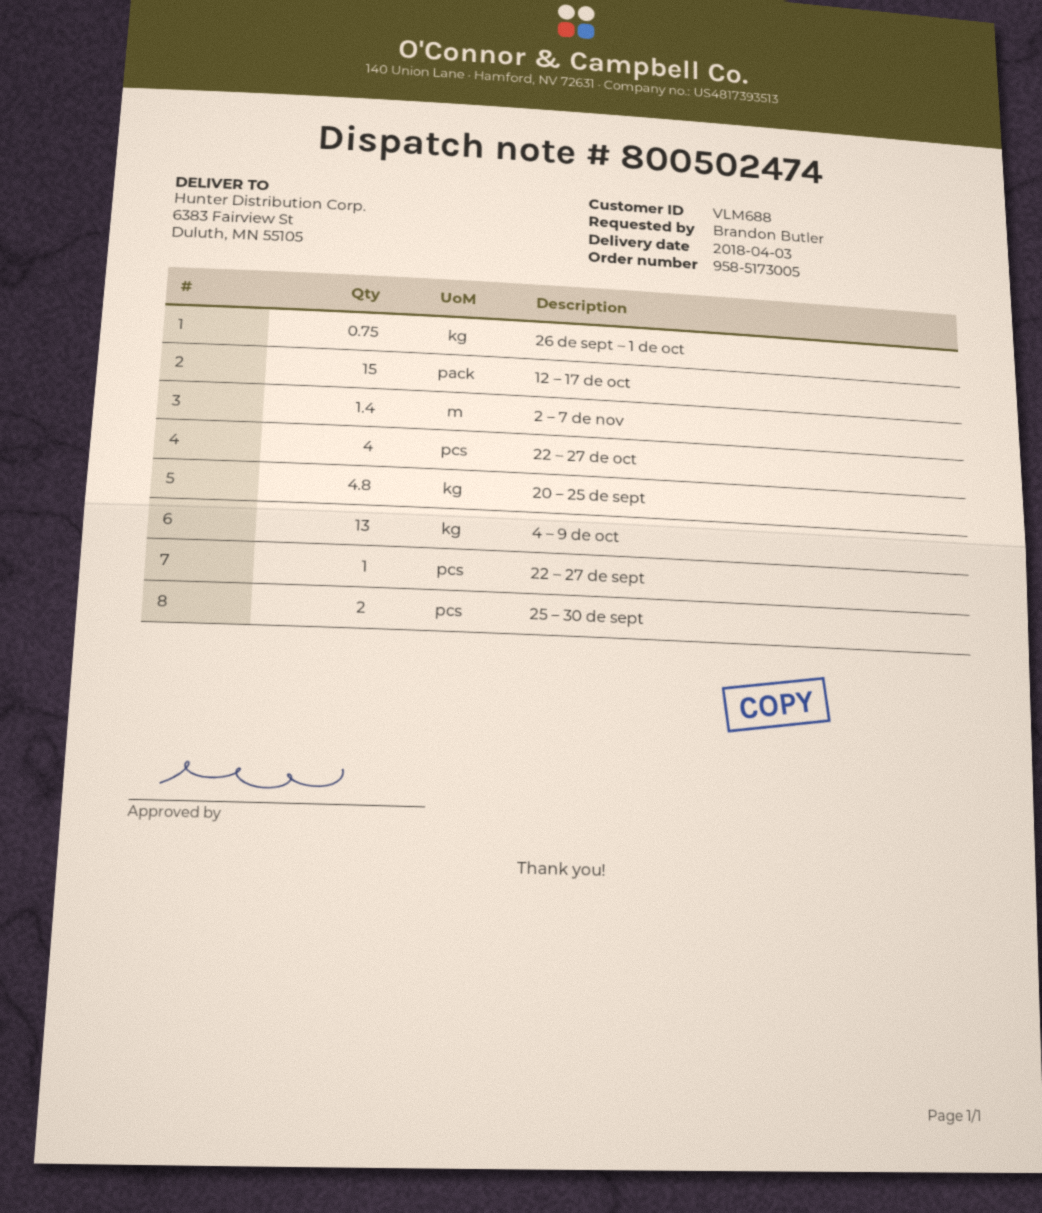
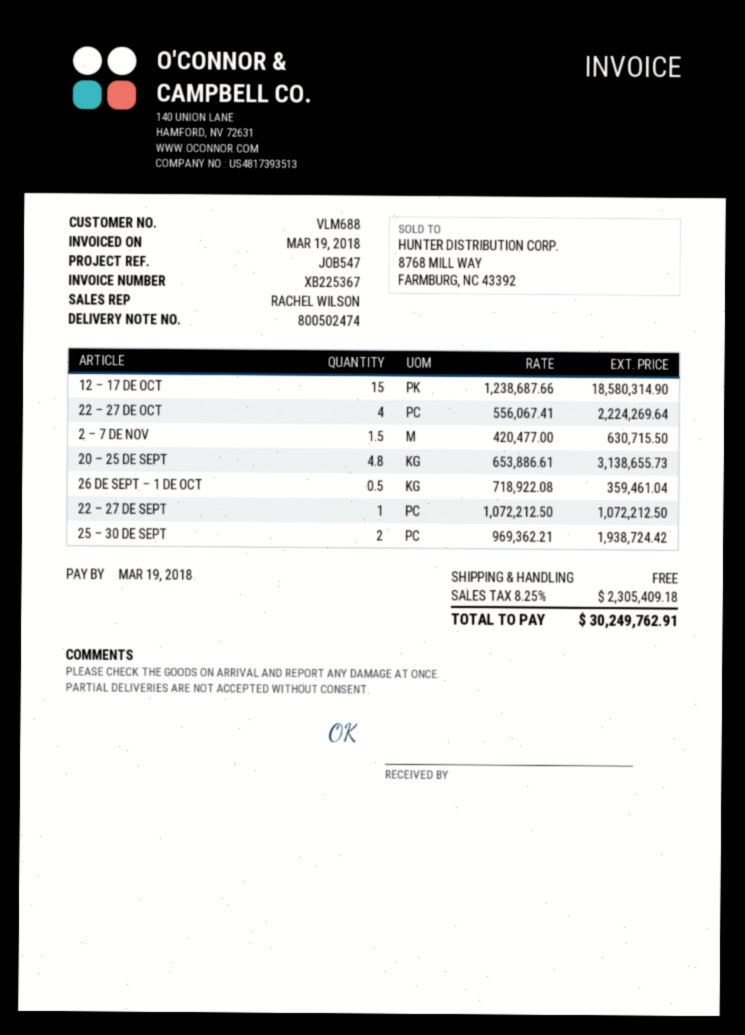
26 de sept – 1 de oct: 0.75 -> 0.5
2 – 7 de nov: 1.4 -> 1.5
4 – 9 de oct: 13 -> none

